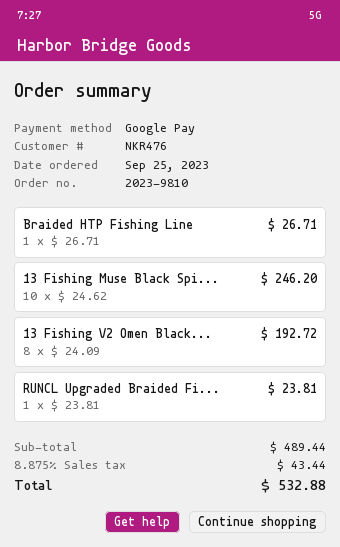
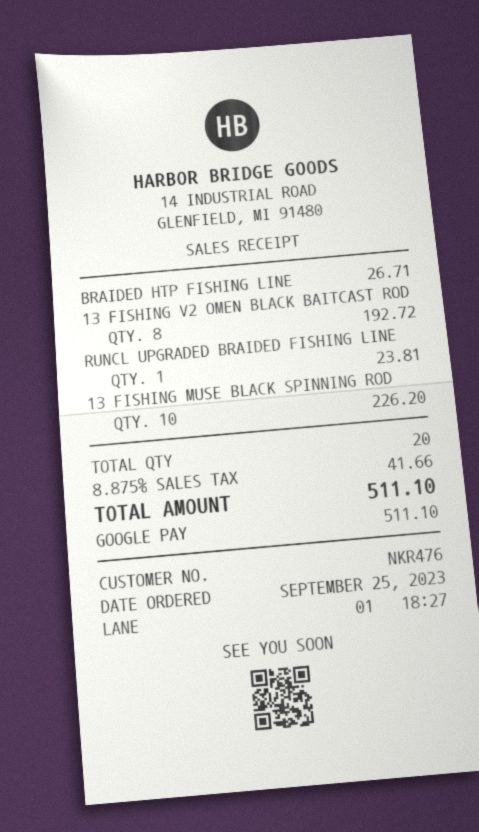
13 Fishing Muse Black Spi...: 10 for 246.20 -> 10 for 226.20
tax: 8.875% = 43.44 -> 8.875% = 41.66
total: 532.88 -> 511.10

